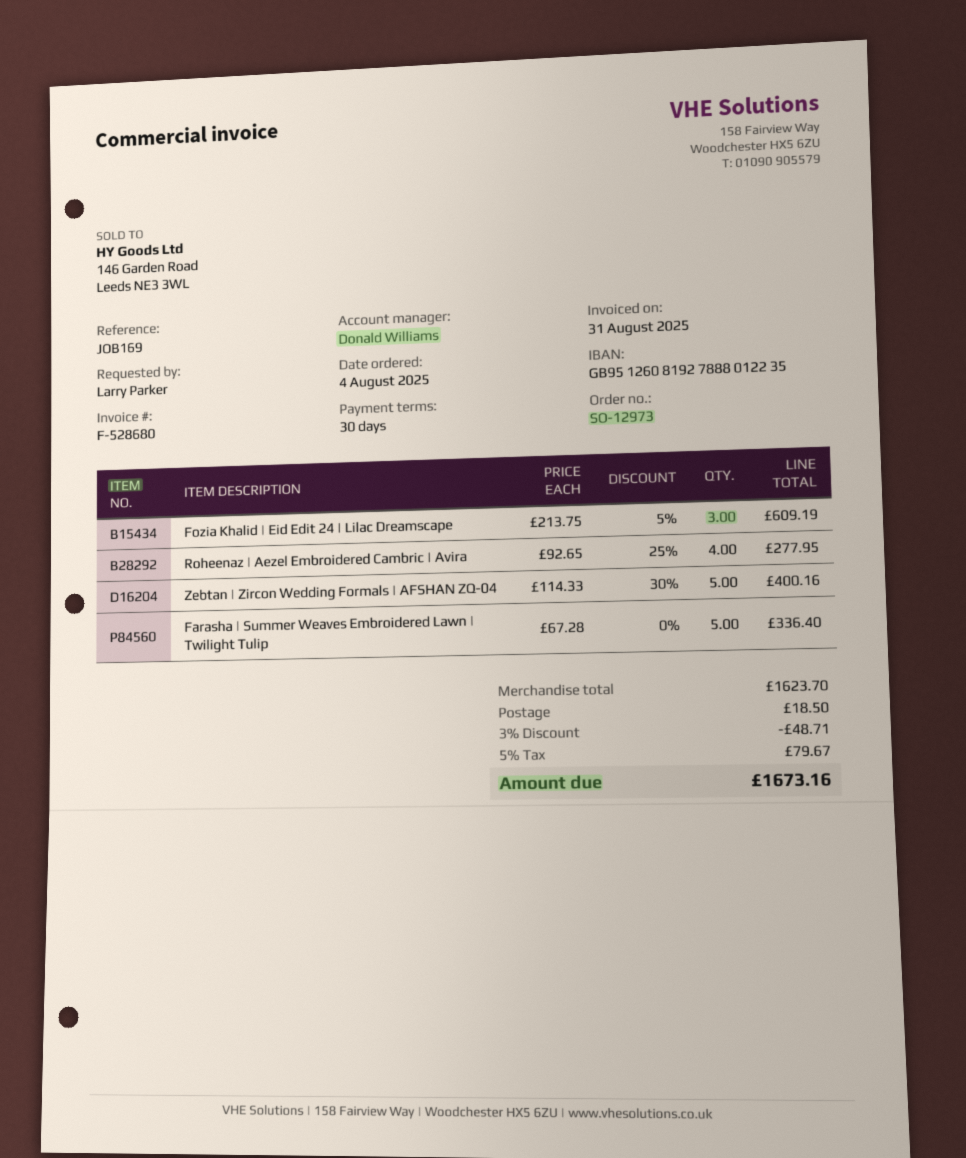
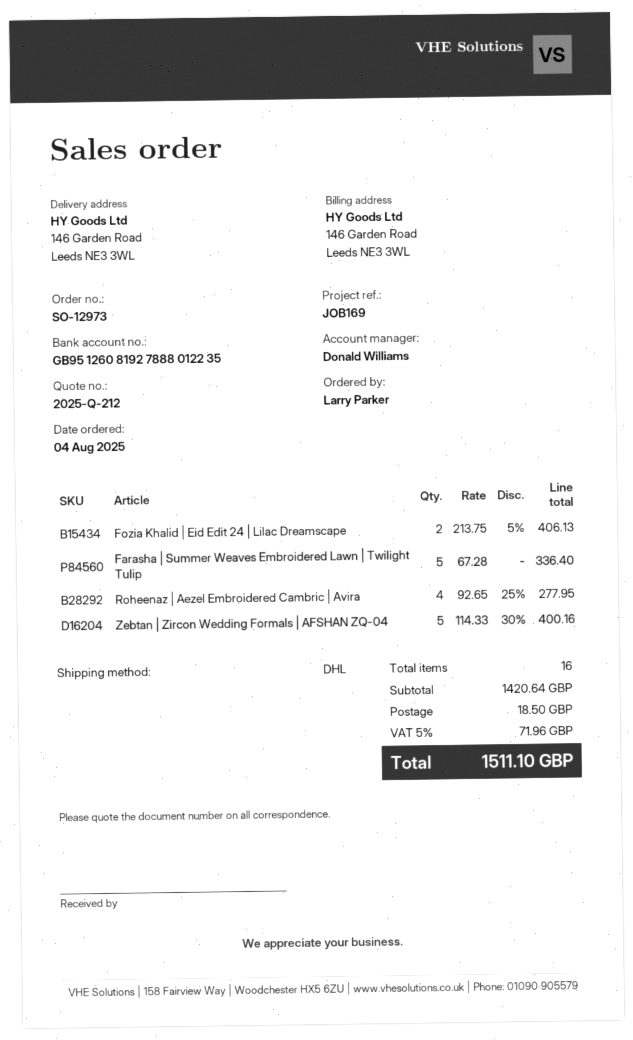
Fozia Khalid | Eid Edit 24 | Lilac Dreamscape: 3 x 213.75 - 5% = 609.19 -> 2 x 213.75 - 5% = 406.13
subtotal: 1623.70 -> 1420.64
discount: 3% = 48.71 -> none
tax: 5% = 79.67 -> 5% = 71.96
total: 1673.16 -> 1511.10

